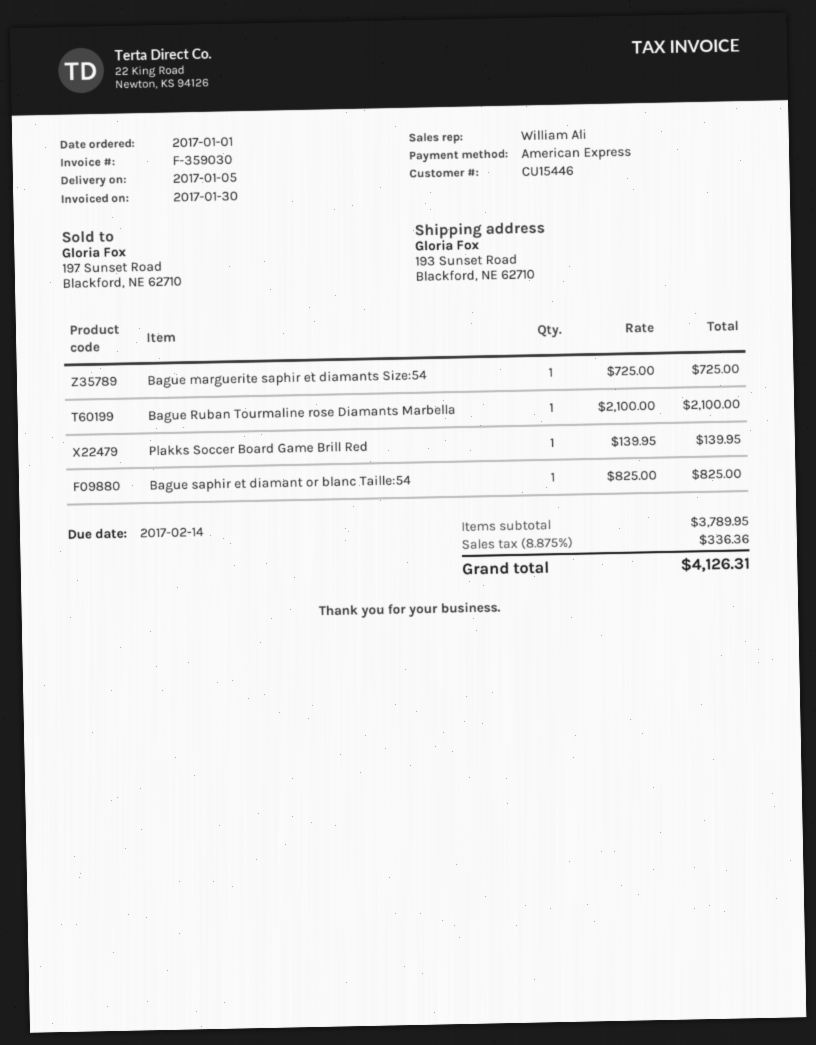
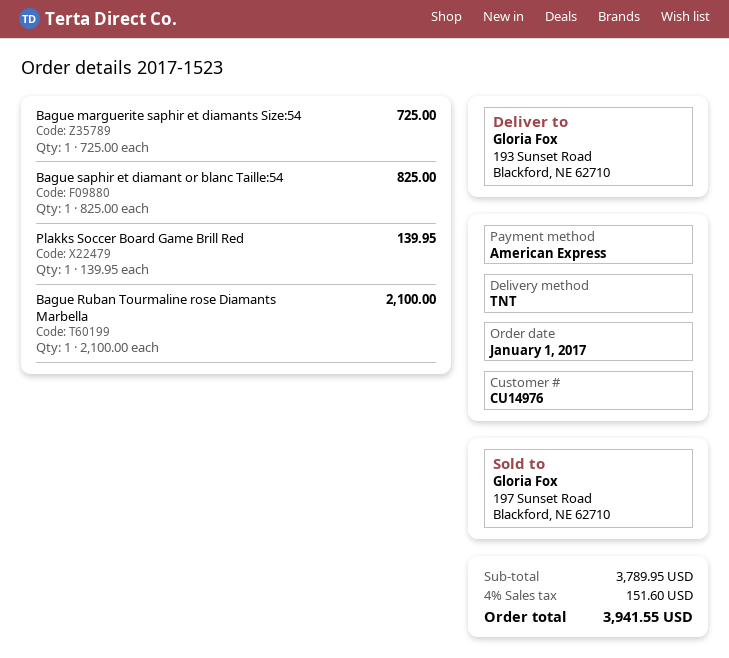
customer number: CU15446 -> CU14976
tax: 8.875% = 336.36 -> 4% = 151.60
total: 4126.31 -> 3941.55

